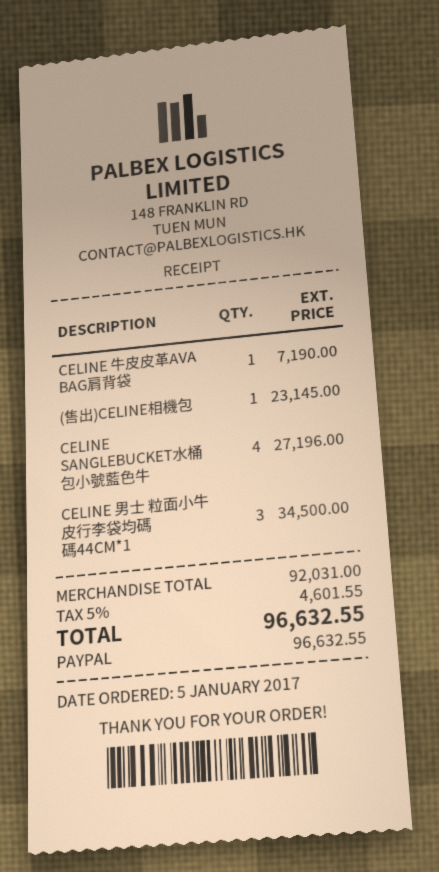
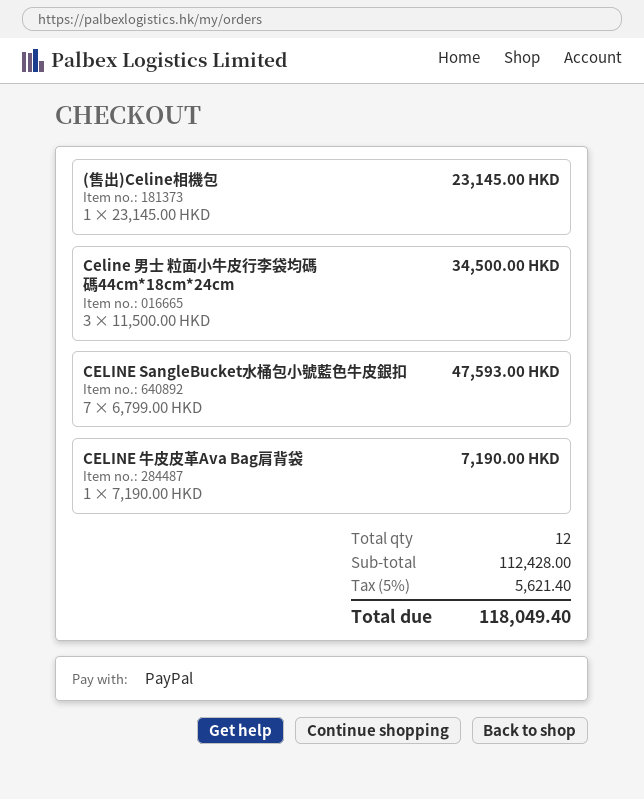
CELINE SANGLEBUCKET水桶包小號藍色牛: 4 for 27196.00 -> 7 for 47593.00
subtotal: 92031.00 -> 112428.00
tax: 5% = 4601.55 -> 5% = 5621.40
total: 96632.55 -> 118049.40

